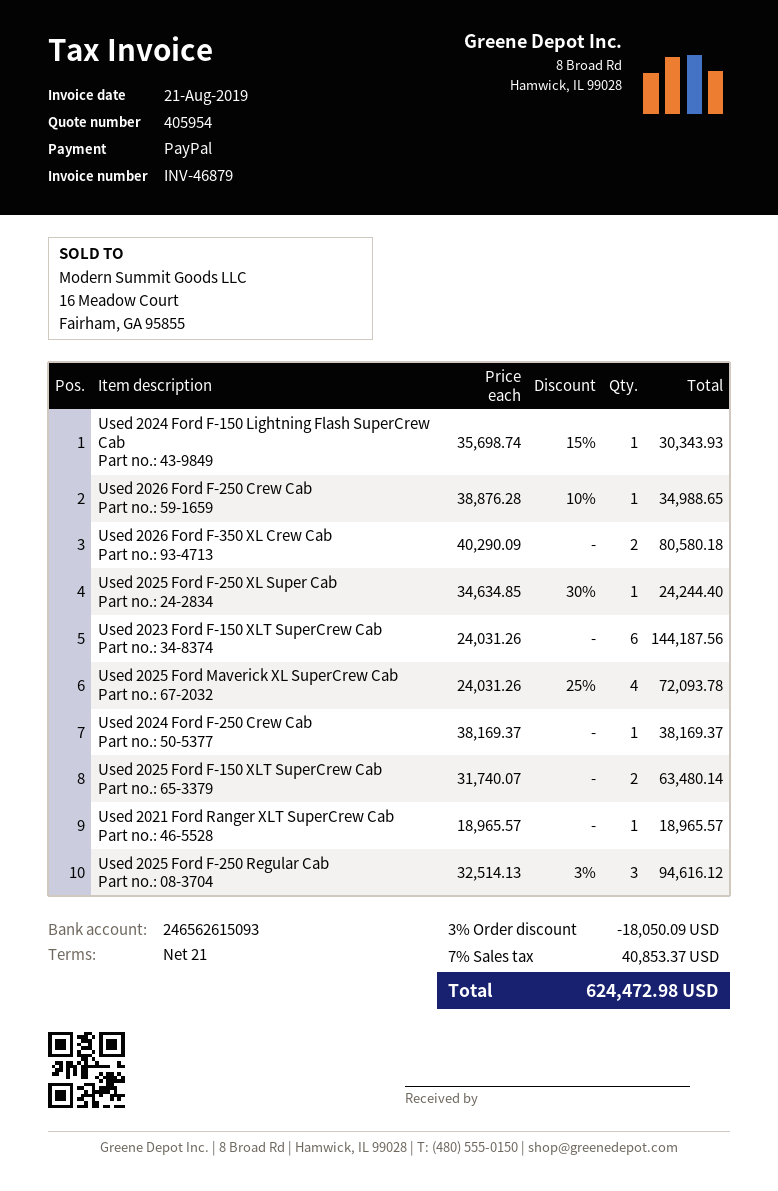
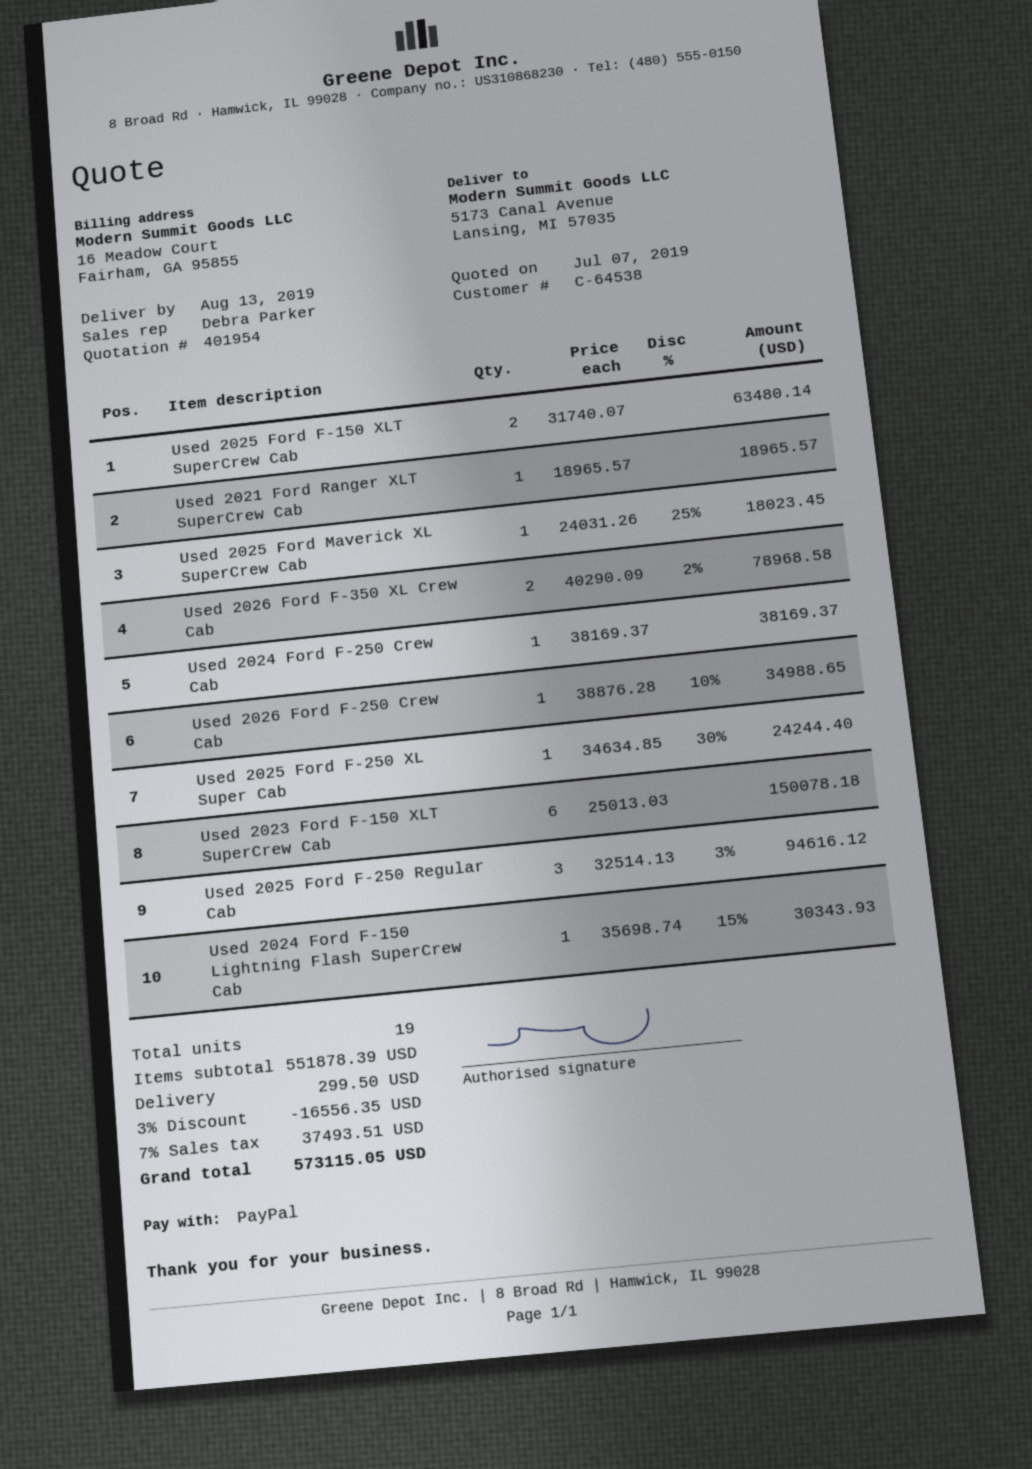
quote number: 405954 -> 401954
Used 2026 Ford F-350 XL Crew Cab: 2 x 40290.09 = 80580.18 -> 2 x 40290.09 - 2% = 78968.58
Used 2023 Ford F-150 XLT SuperCrew Cab: 6 x 24031.26 = 144187.56 -> 6 x 25013.03 = 150078.18
Used 2025 Ford Maverick XL SuperCrew Cab: 4 x 24031.26 - 25% = 72093.78 -> 1 x 24031.26 - 25% = 18023.45
discount: 3% = 18050.09 -> 3% = 16556.35
shipping: none -> 299.50
tax: 7% = 40853.37 -> 7% = 37493.51
total: 624472.98 -> 573115.05

